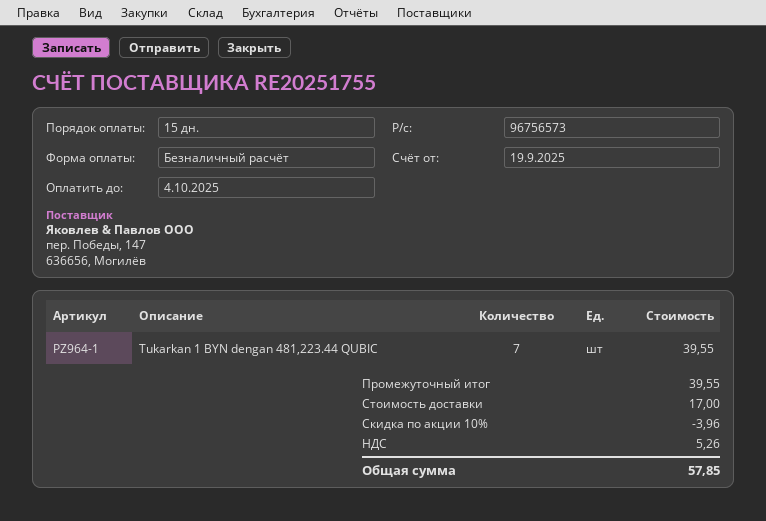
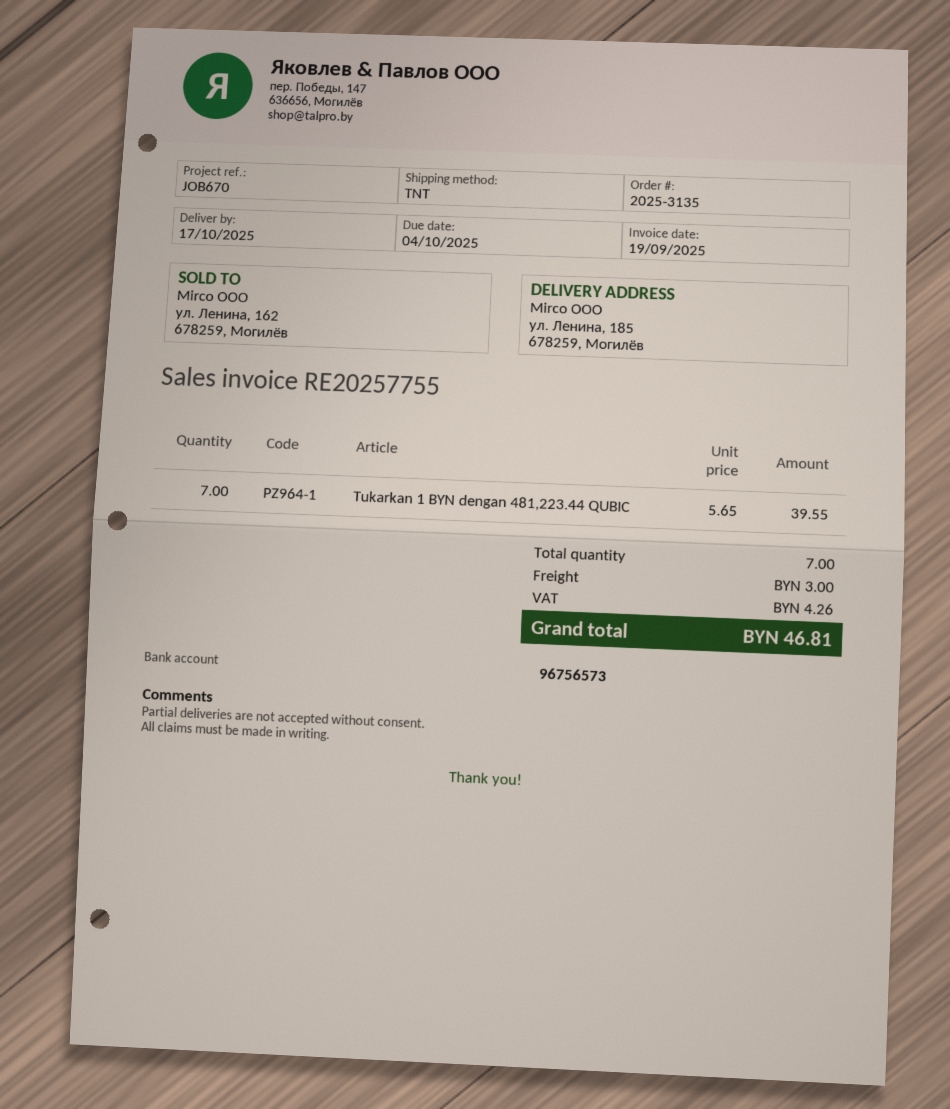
invoice number: RE20251755 -> RE20257755
discount: 10% = 3.96 -> none
shipping: 17.00 -> 3.00
tax: 5.26 -> 4.26
total: 57.85 -> 46.81

